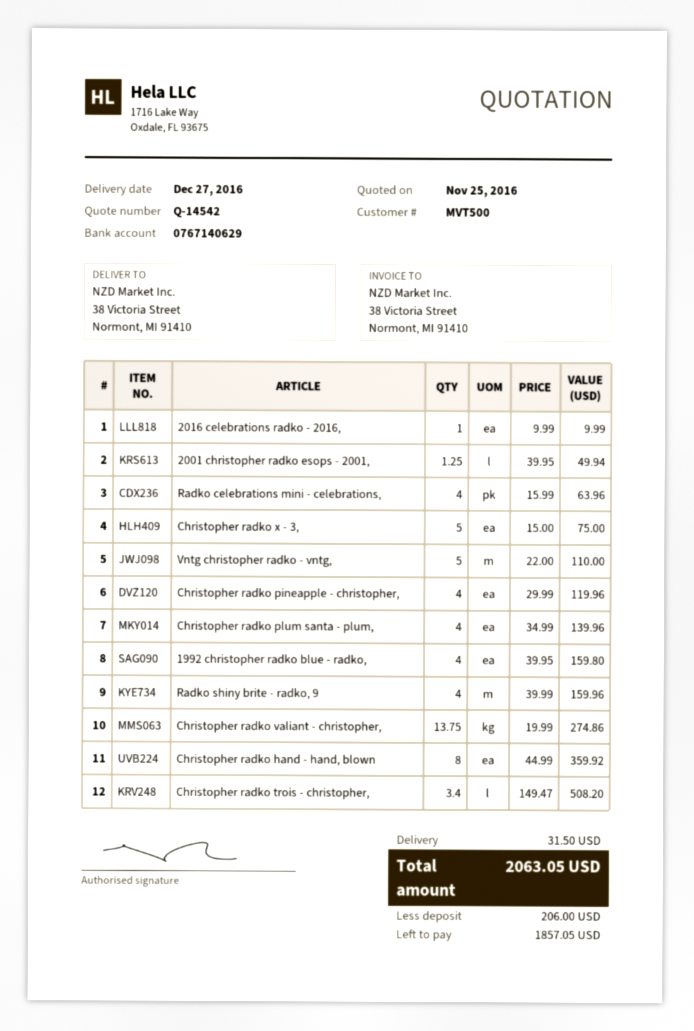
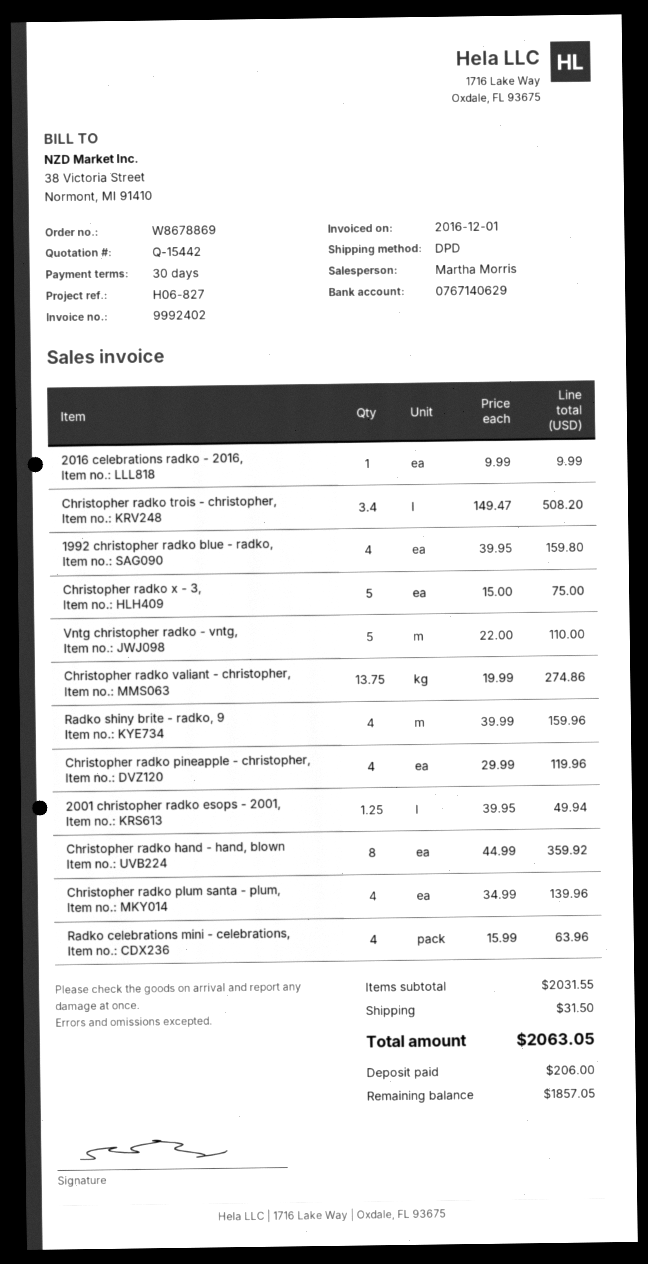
quote number: Q-14542 -> Q-15442

